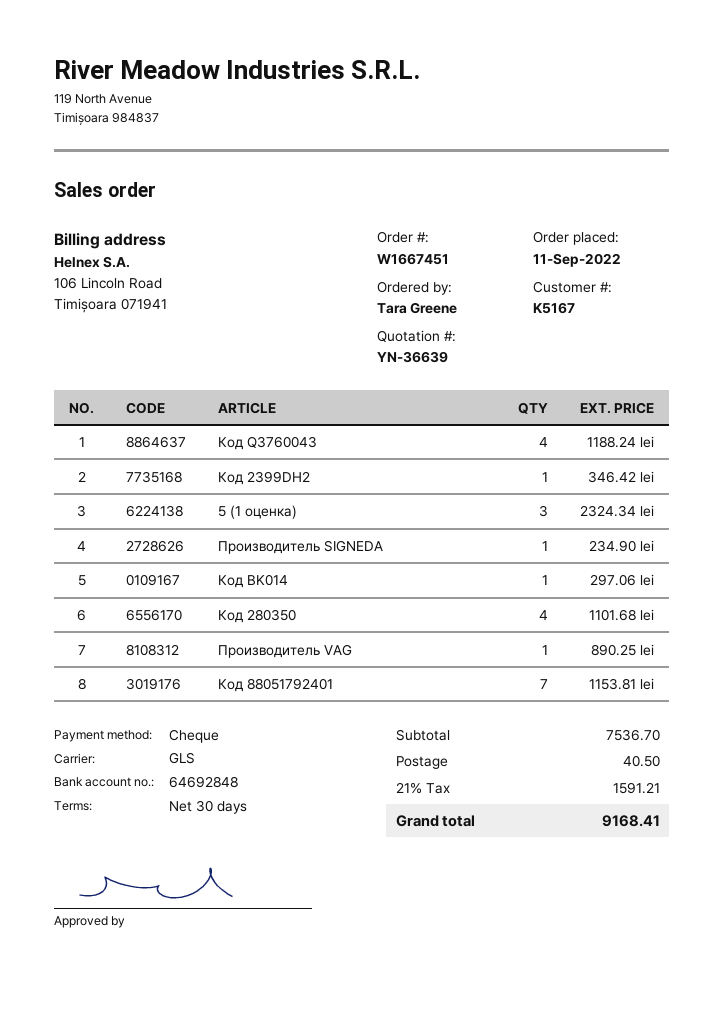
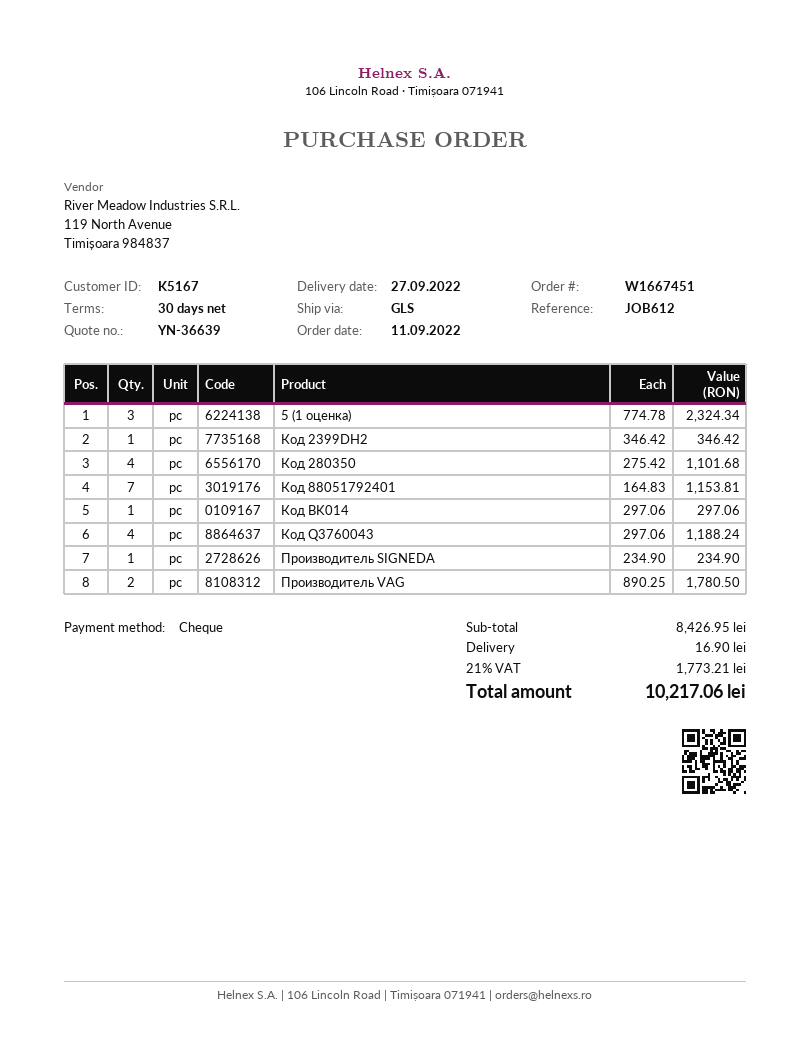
Производитель VAG: 1 for 890.25 -> 2 for 1780.50
subtotal: 7536.70 -> 8426.95
shipping: 40.50 -> 16.90
tax: 21% = 1591.21 -> 21% = 1773.21
total: 9168.41 -> 10217.06

